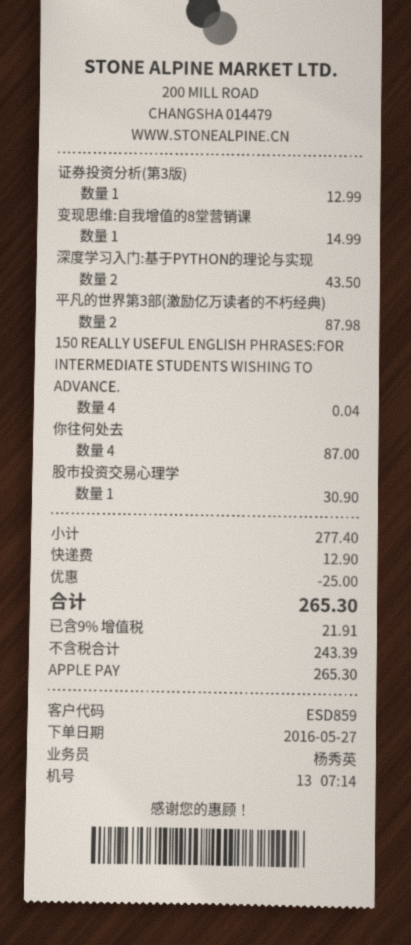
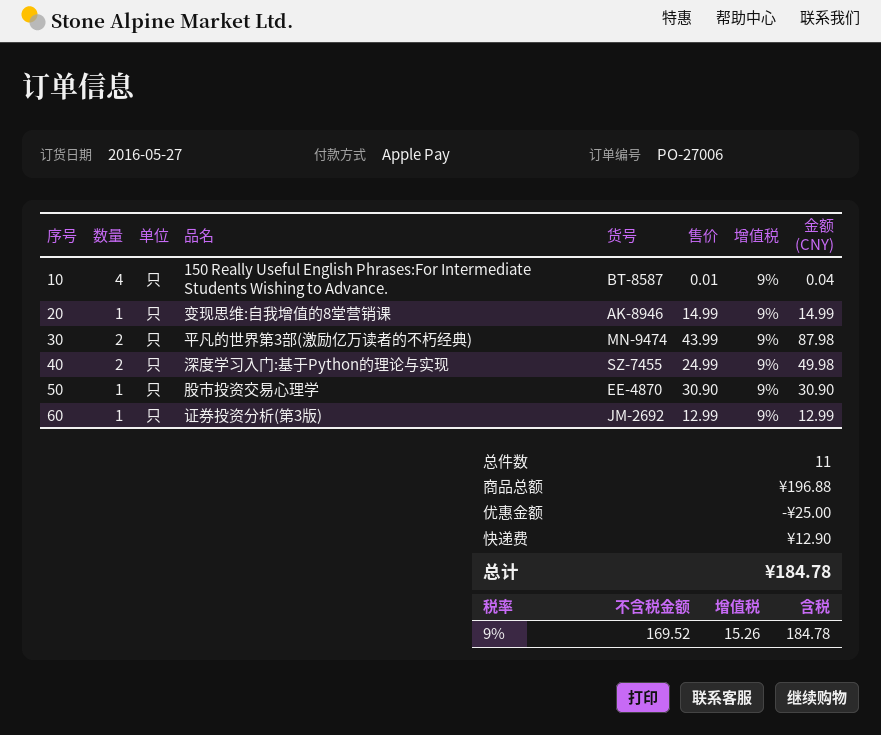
深度学习入门:基于PYTHON的理论与实现: 2 for 43.50 -> 2 for 49.98
你往何处去: 4 for 87.00 -> none
subtotal: 277.40 -> 196.88
net: 243.39 -> 169.52
tax: 9% = 21.91 -> 9% = 15.26
total: 265.30 -> 184.78

